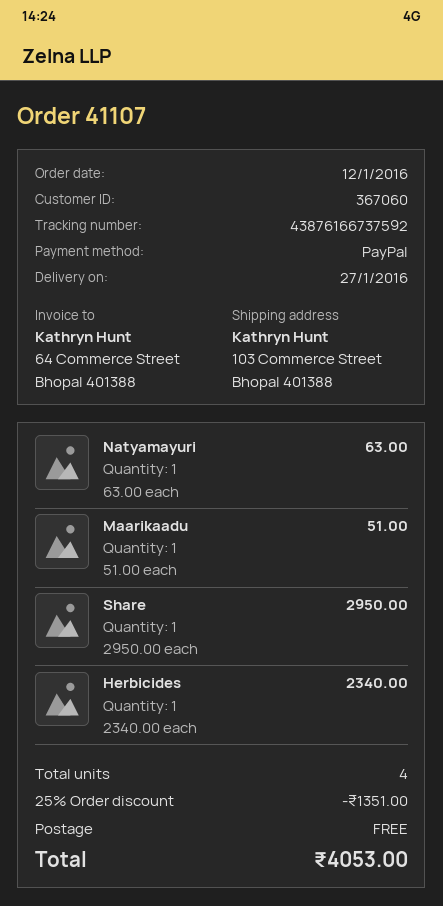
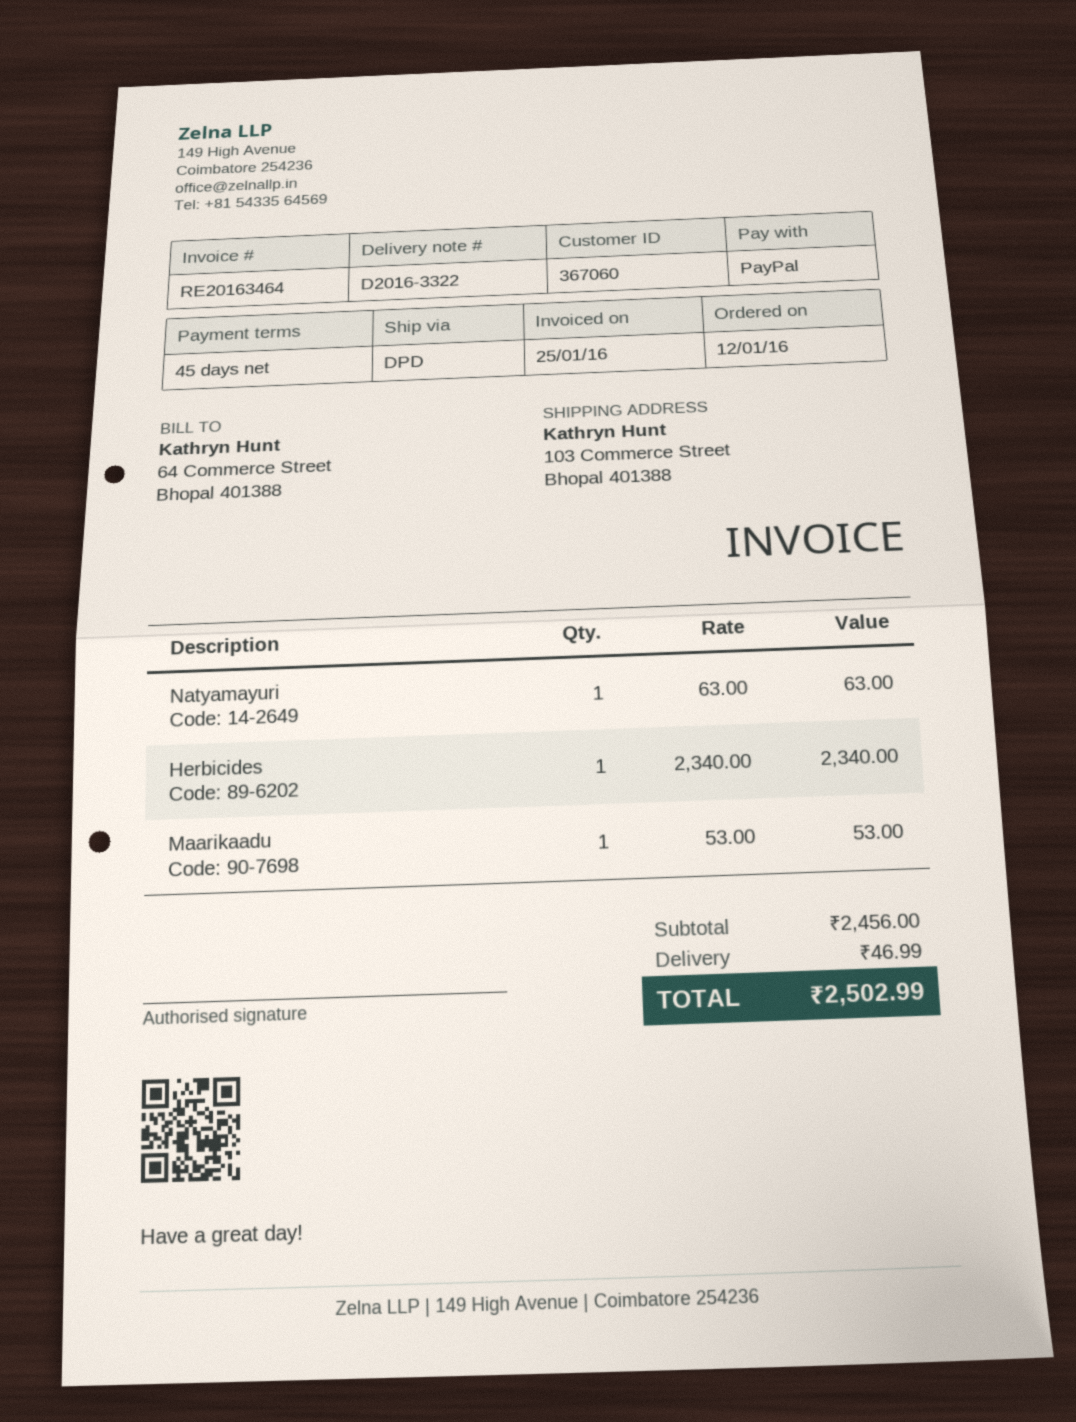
Maarikaadu: 1 x 51.00 = 51.00 -> 1 x 53.00 = 53.00
Share: 1 x 2950.00 = 2950.00 -> none
discount: 25% = 1351.00 -> none
shipping: 0.00 -> 46.99
total: 4053.00 -> 2502.99

